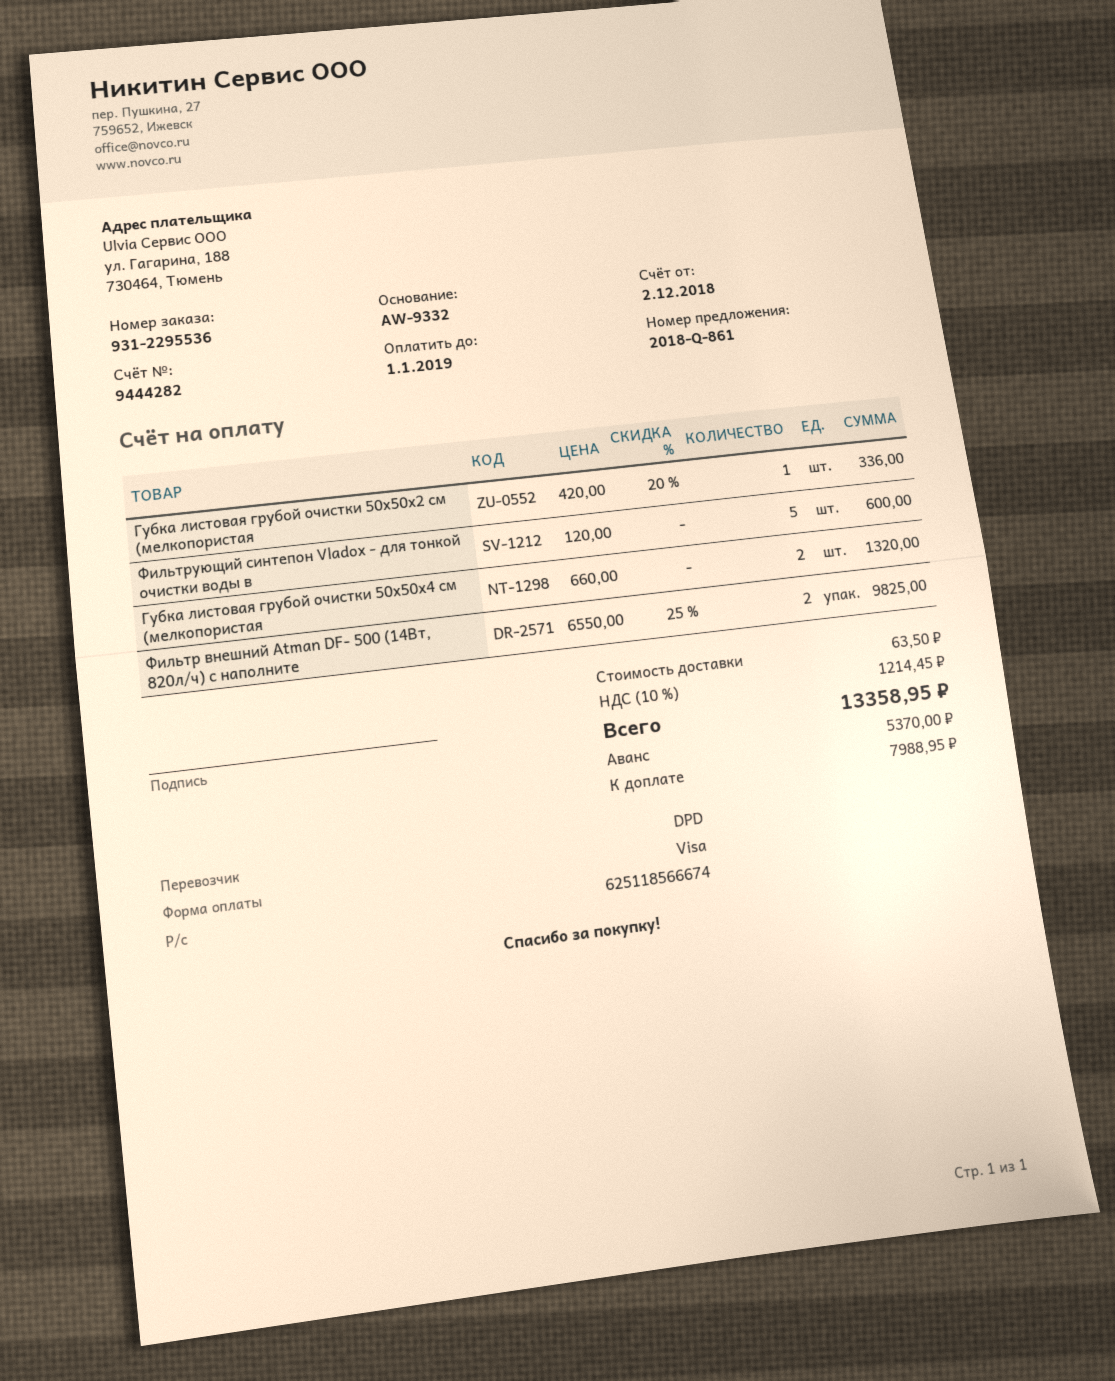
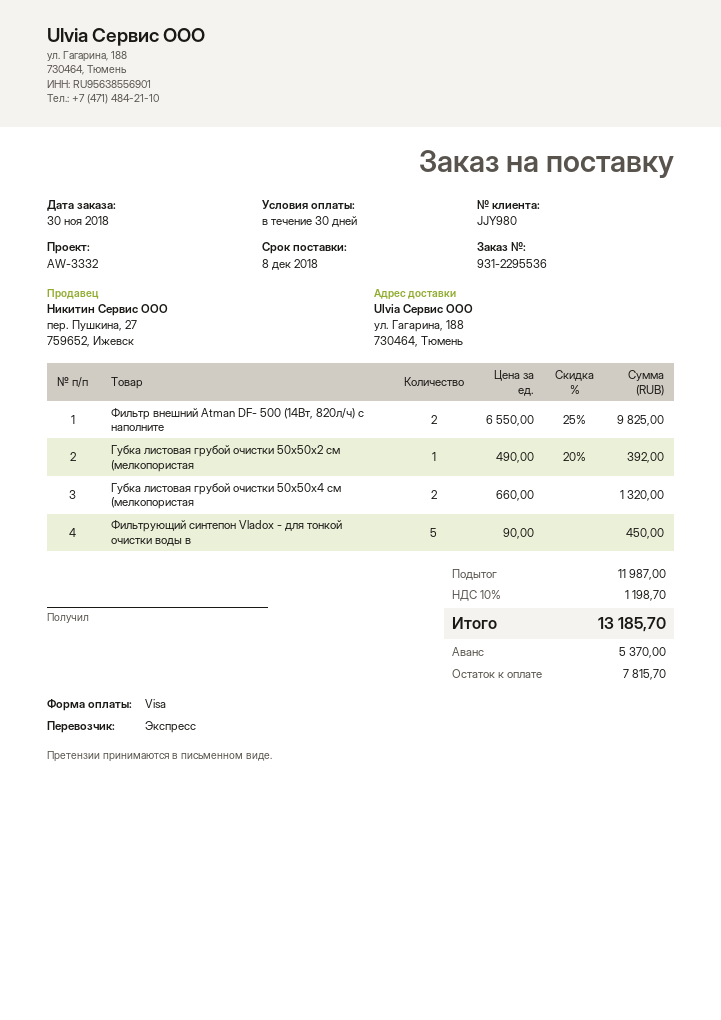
reference: AW-9332 -> AW-3332
shipping method: DPD -> express
Губка листовая грубой очистки 50x50x2 см (мелкопористая: 1 x 420.00 - 20% = 336.00 -> 1 x 490.00 - 20% = 392.00
Фильтрующий синтепон Vladox - для тонкой очистки воды в: 5 x 120.00 = 600.00 -> 5 x 90.00 = 450.00
shipping: 63.50 -> none
tax: 10% = 1214.45 -> 10% = 1198.70
total: 13358.95 -> 13185.70
balance: 7988.95 -> 7815.70

